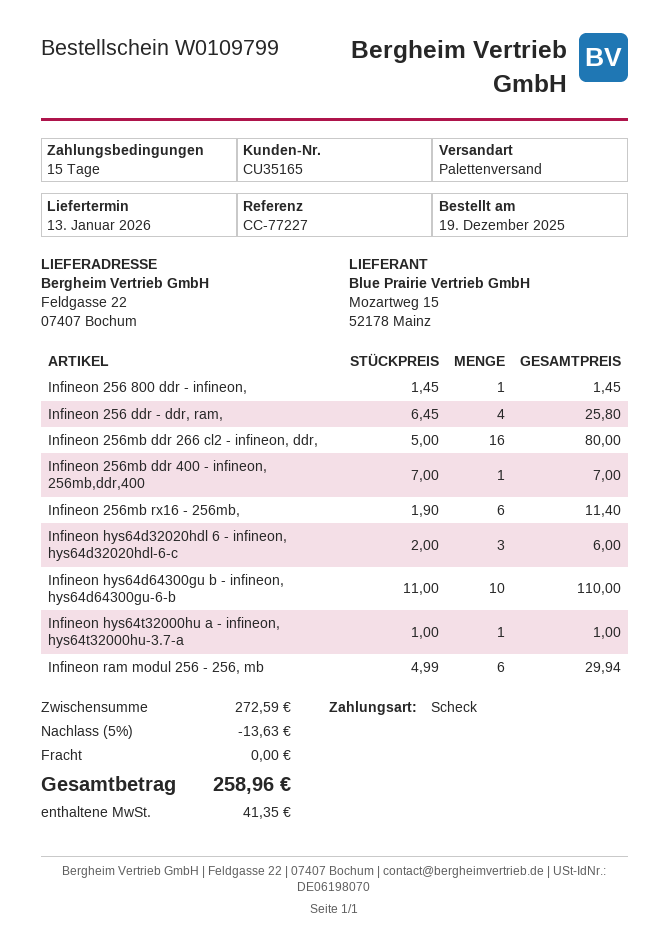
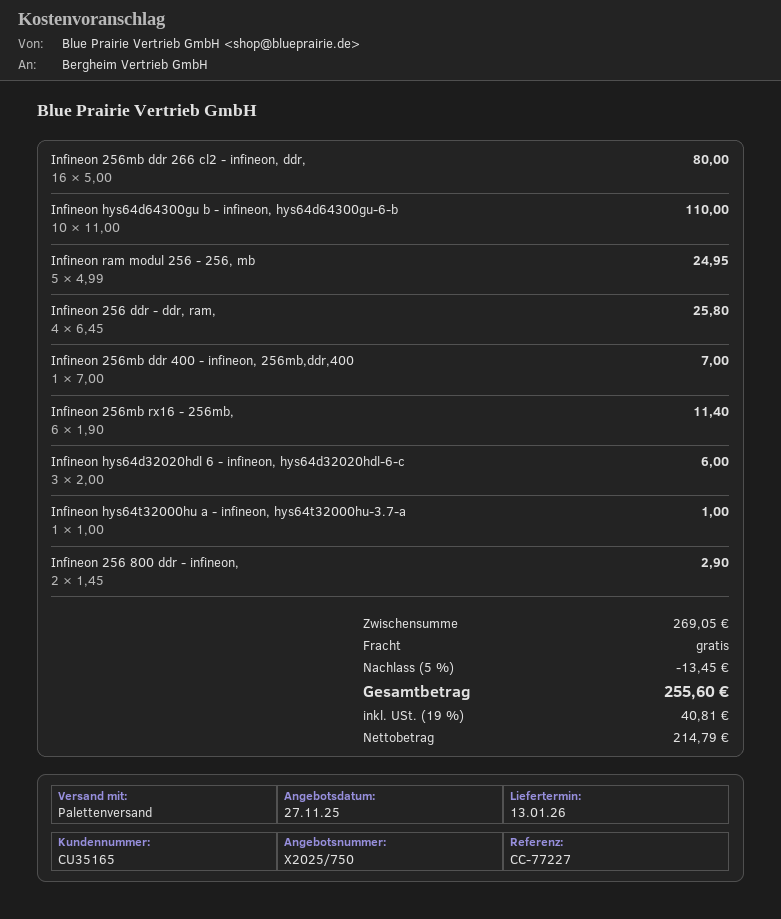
Infineon 256 800 ddr - infineon,: 1 x 1.45 = 1.45 -> 2 x 1.45 = 2.90
Infineon ram modul 256 - 256, mb: 6 x 4.99 = 29.94 -> 5 x 4.99 = 24.95
subtotal: 272.59 -> 269.05
discount: 5% = 13.63 -> 5% = 13.45
tax: 41.35 -> 40.81
total: 258.96 -> 255.60

